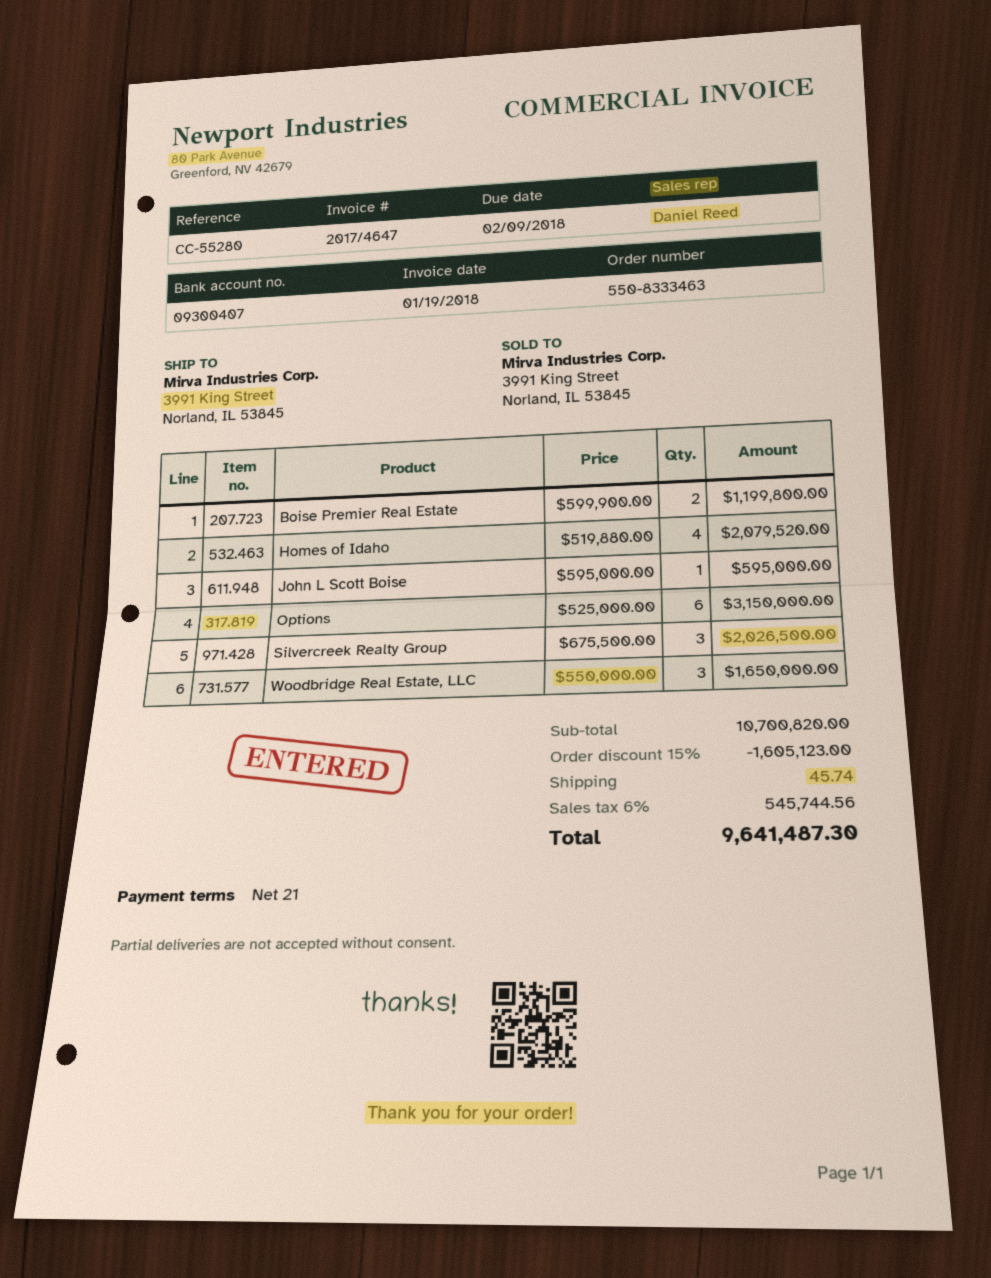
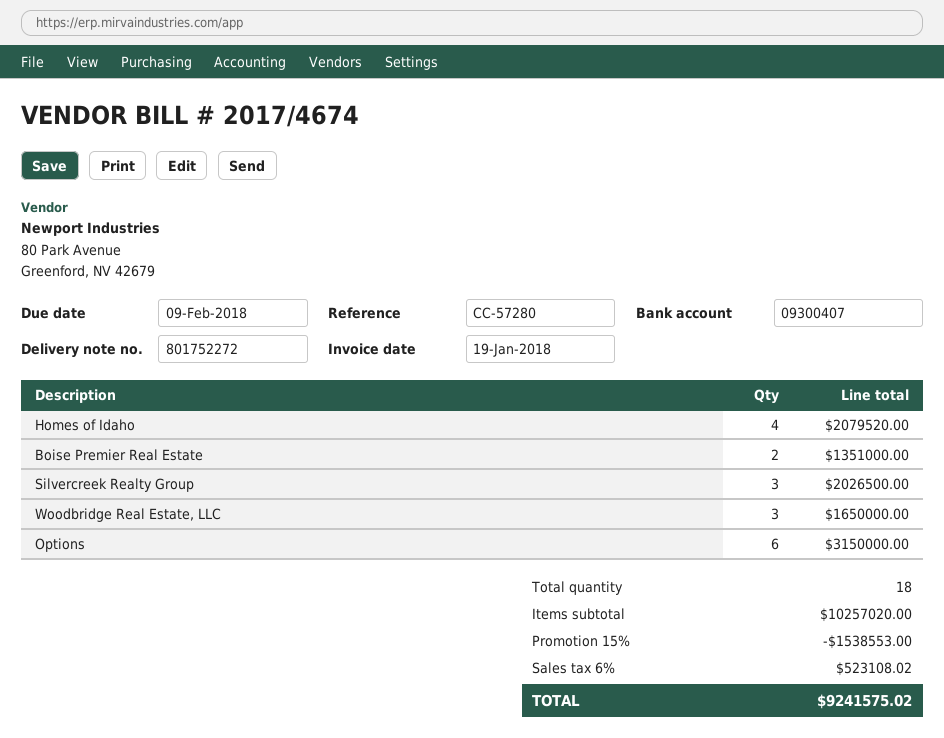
invoice number: 2017/4647 -> 2017/4674
reference: CC-55280 -> CC-57280
Boise Premier Real Estate: 2 for 1199800.00 -> 2 for 1351000.00
John L Scott Boise: 1 for 595000.00 -> none
subtotal: 10700820.00 -> 10257020.00
discount: 15% = 1605123.00 -> 15% = 1538553.00
shipping: 45.74 -> none
tax: 6% = 545744.56 -> 6% = 523108.02
total: 9641487.30 -> 9241575.02

